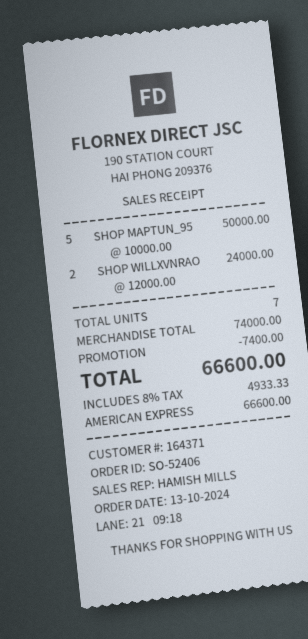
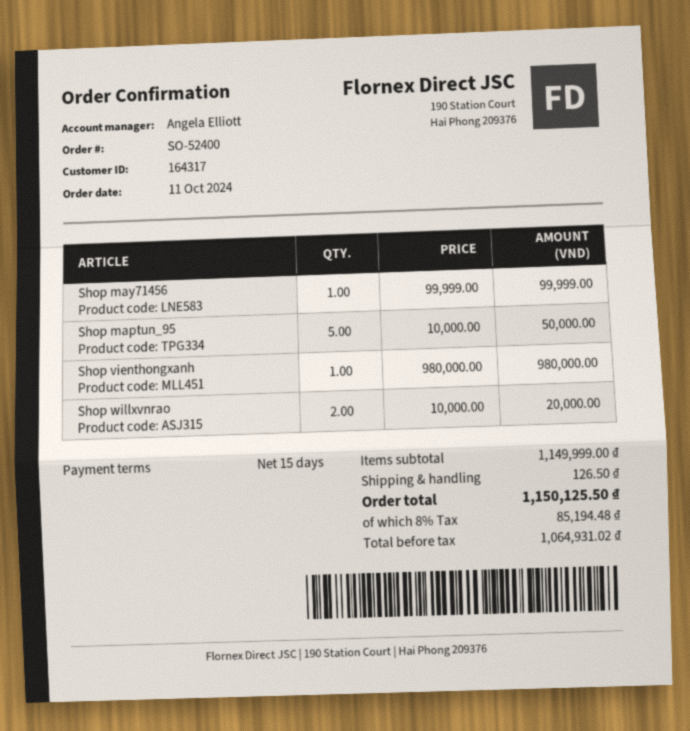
order number: SO-52406 -> SO-52400
order date: 2024-10-13 -> 2024-10-11
customer number: 164371 -> 164317
sales rep: HAMISH MILLS -> Angela Elliott
SHOP WILLXVNRAO: 2 x 12000.00 = 24000.00 -> 2 x 10000.00 = 20000.00
Shop may71456: none -> 1 x 99999.00 = 99999.00
Shop vienthongxanh: none -> 1 x 980000.00 = 980000.00
subtotal: 74000.00 -> 1149999.00
discount: 7400.00 -> none
shipping: none -> 126.50
tax: 8% = 4933.33 -> 8% = 85194.48
total: 66600.00 -> 1150125.50

